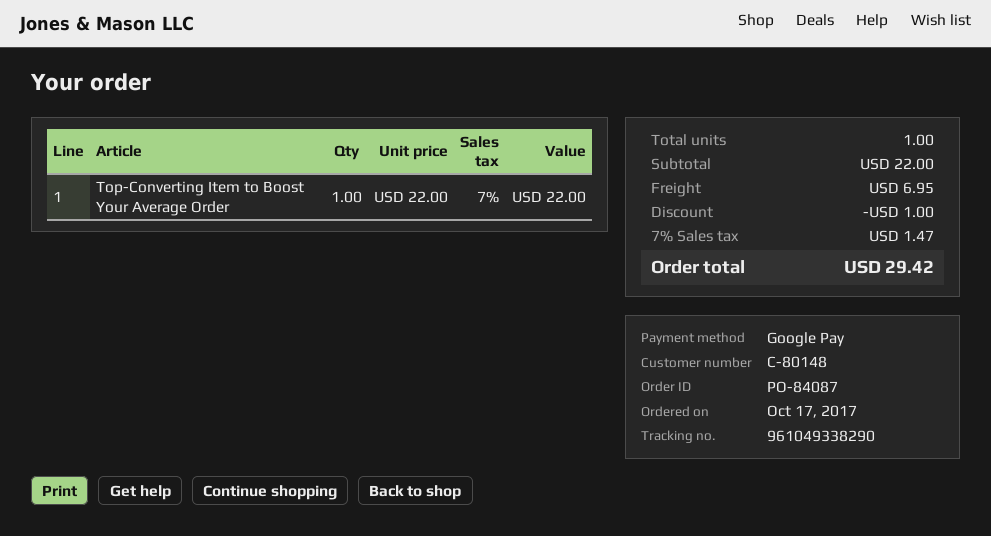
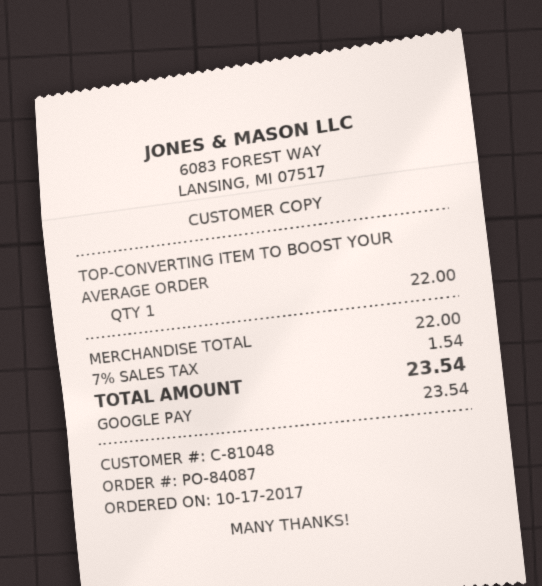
customer number: C-80148 -> C-81048
discount: 1.00 -> none
shipping: 6.95 -> none
tax: 7% = 1.47 -> 7% = 1.54
total: 29.42 -> 23.54

